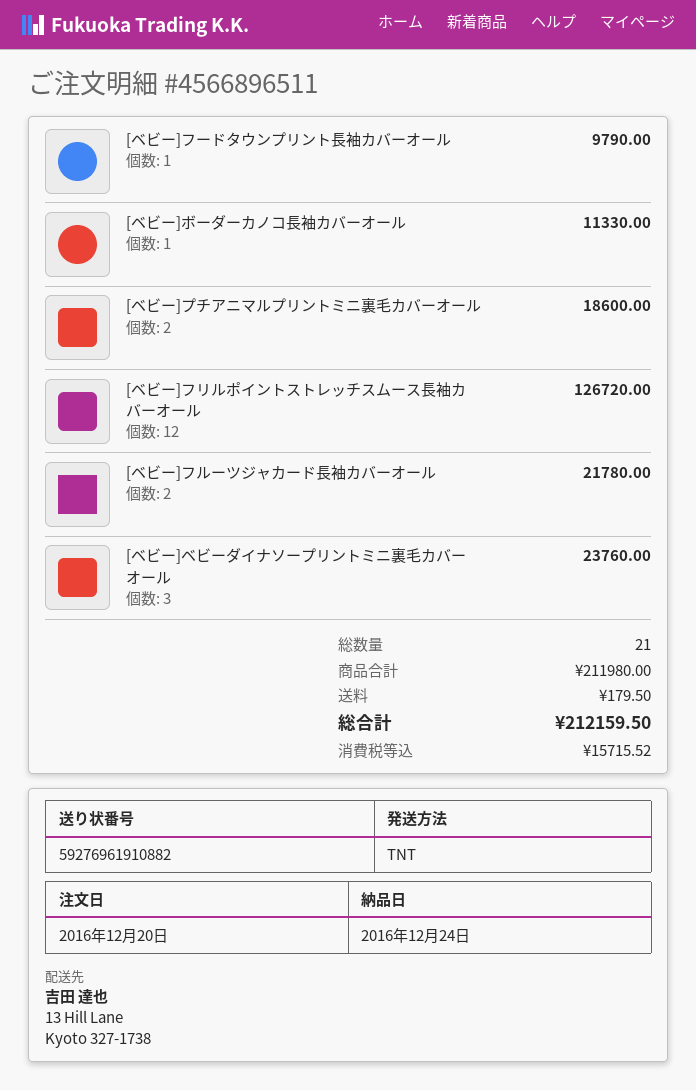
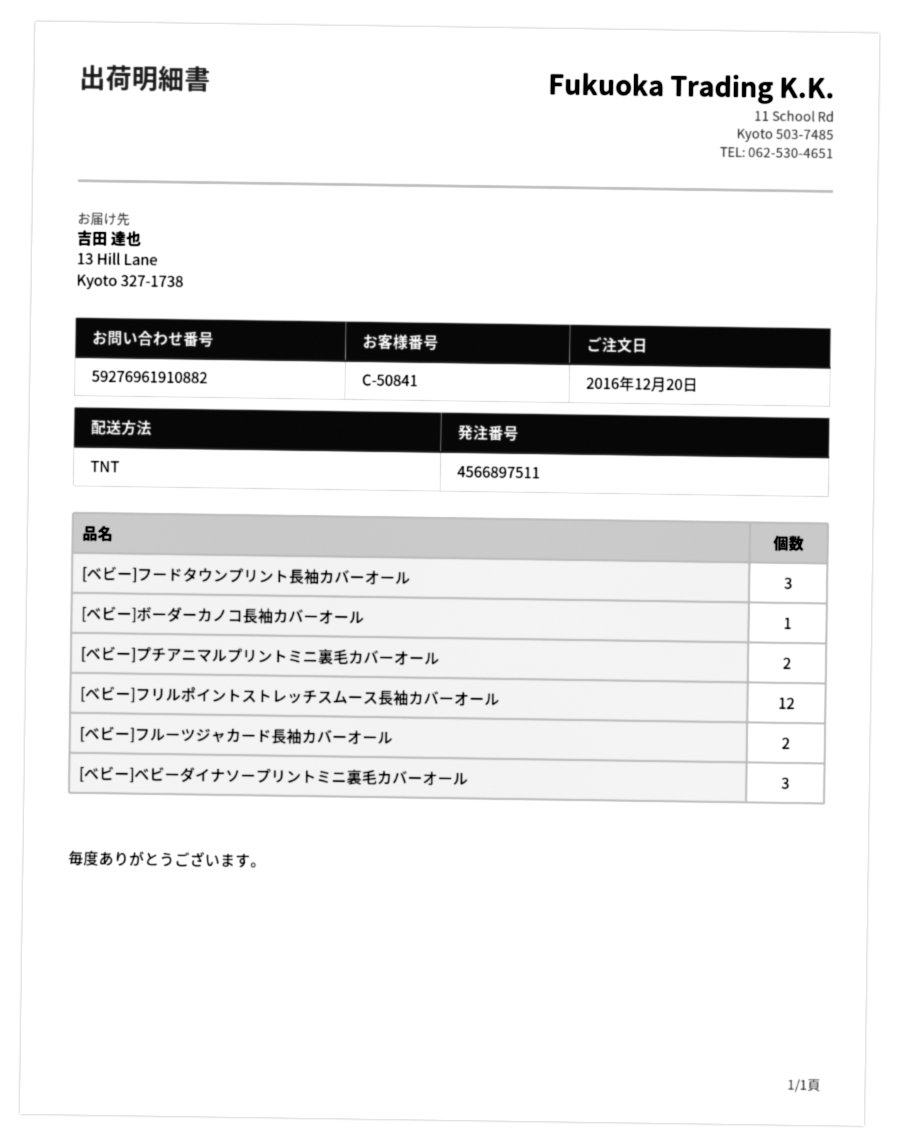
order number: 4566896511 -> 4566897511
[ベビー]フードタウンプリント長袖カバーオール: 1 -> 3

